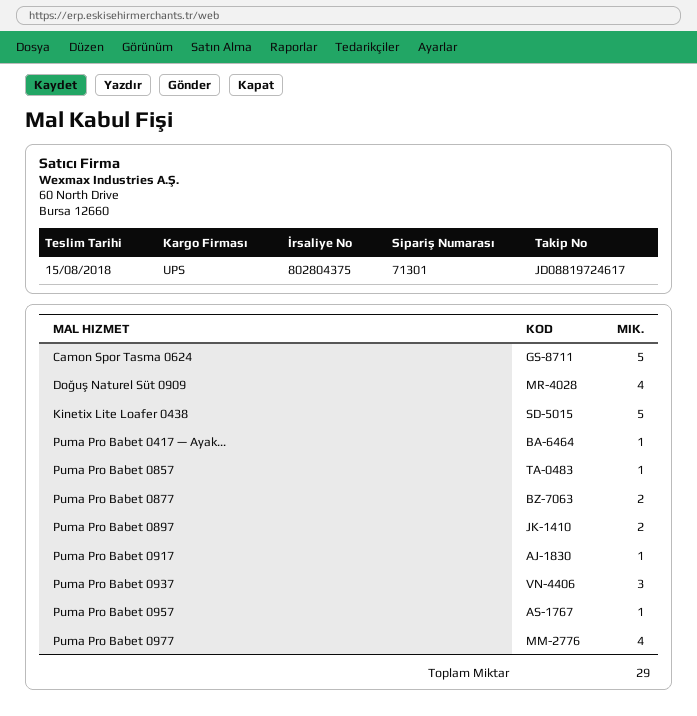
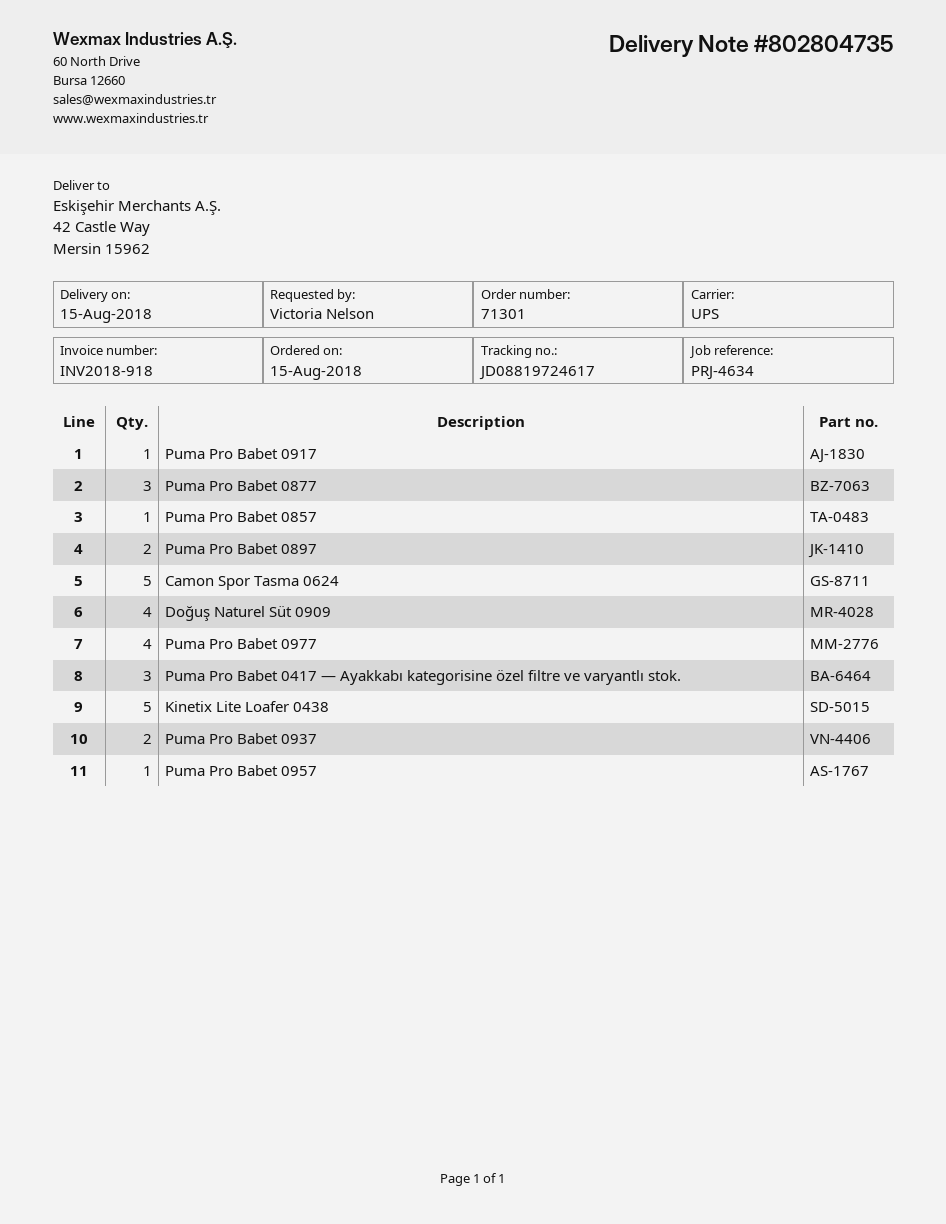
delivery note number: 802804375 -> 802804735
Puma Pro Babet 0417 — Ayak...: 1 -> 3
Puma Pro Babet 0877: 2 -> 3
Puma Pro Babet 0937: 3 -> 2

